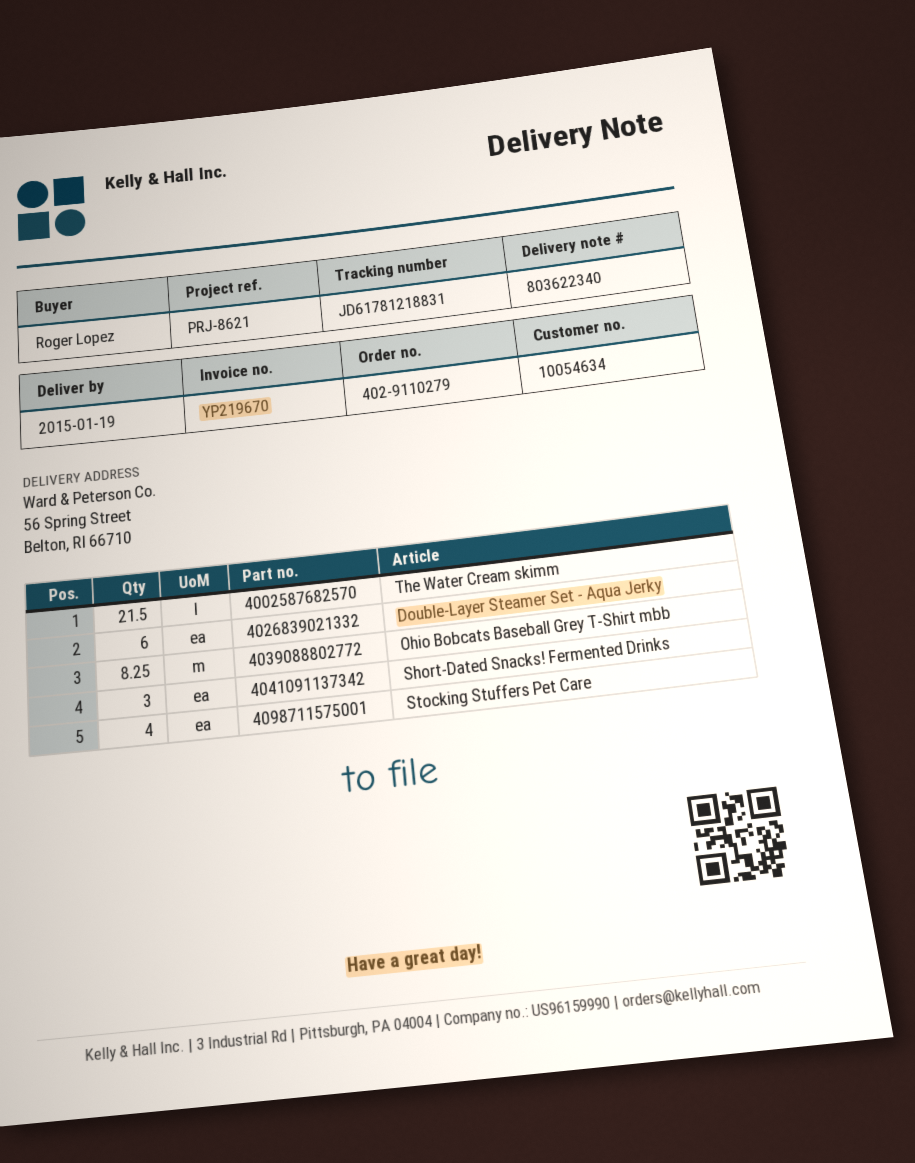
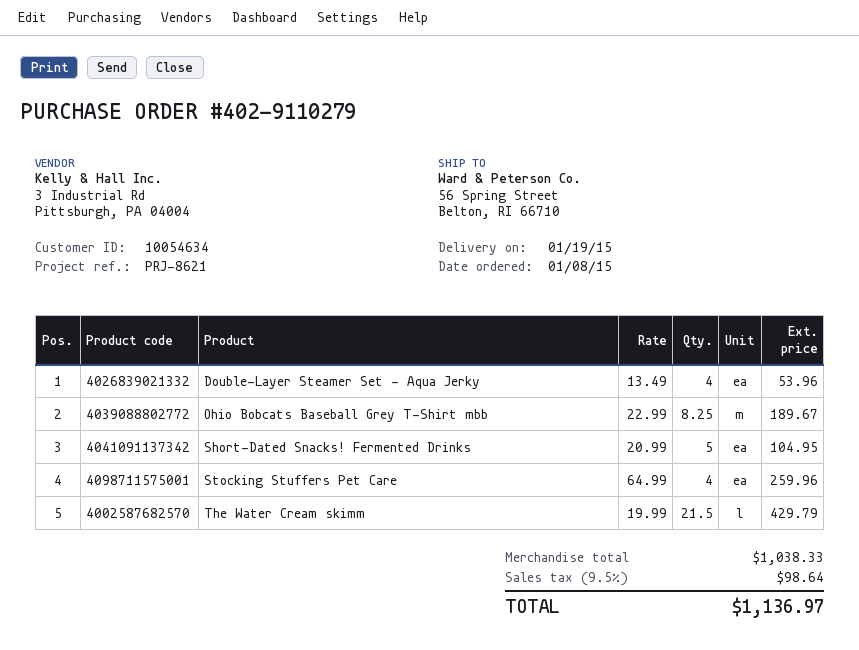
Double-Layer Steamer Set - Aqua Jerky: 6 -> 4
Short-Dated Snacks! Fermented Drinks: 3 -> 5

